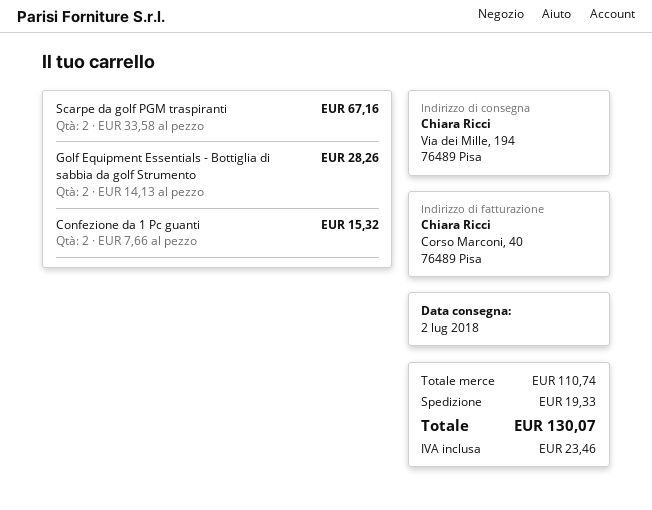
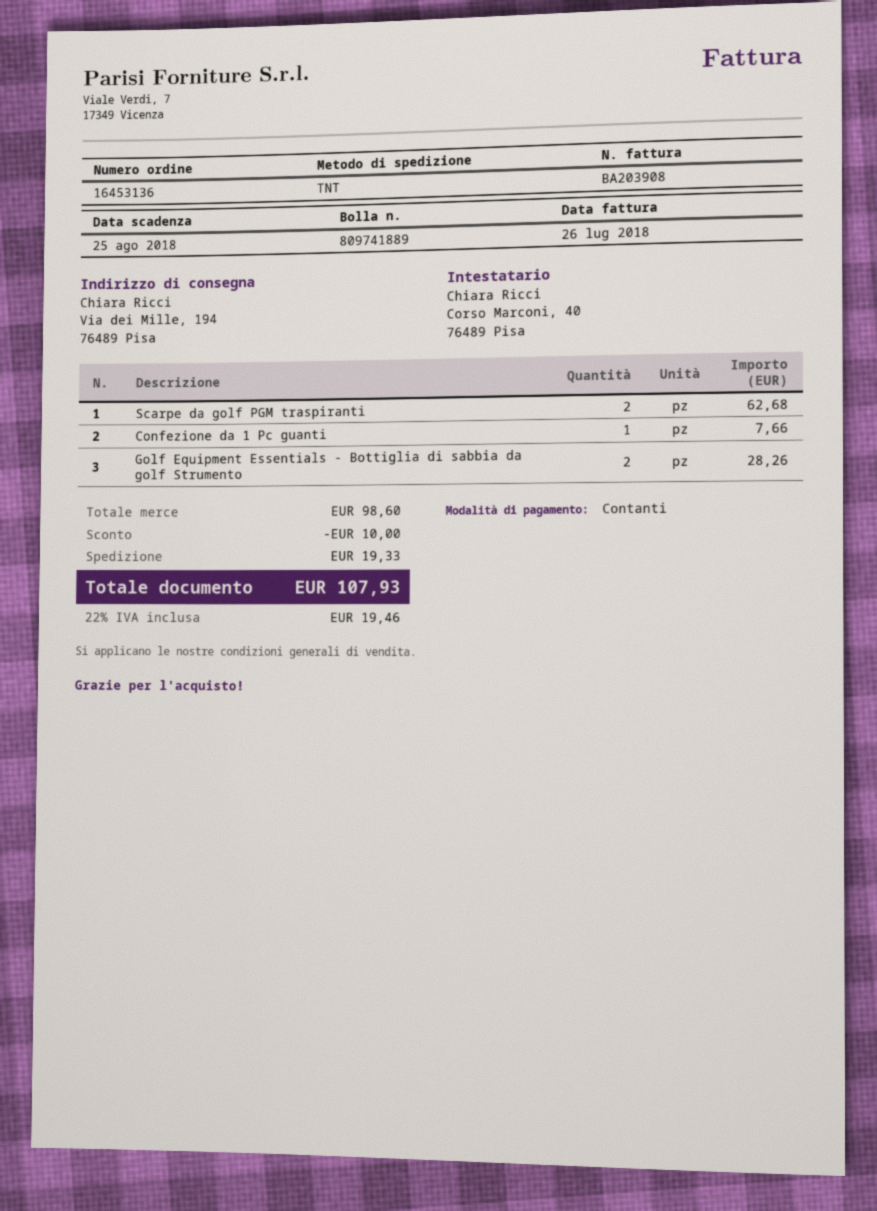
Scarpe da golf PGM traspiranti: 2 for 67.16 -> 2 for 62.68
Confezione da 1 Pc guanti: 2 for 15.32 -> 1 for 7.66
subtotal: 110.74 -> 98.60
discount: none -> 10.00
tax: 23.46 -> 19.46
total: 130.07 -> 107.93

